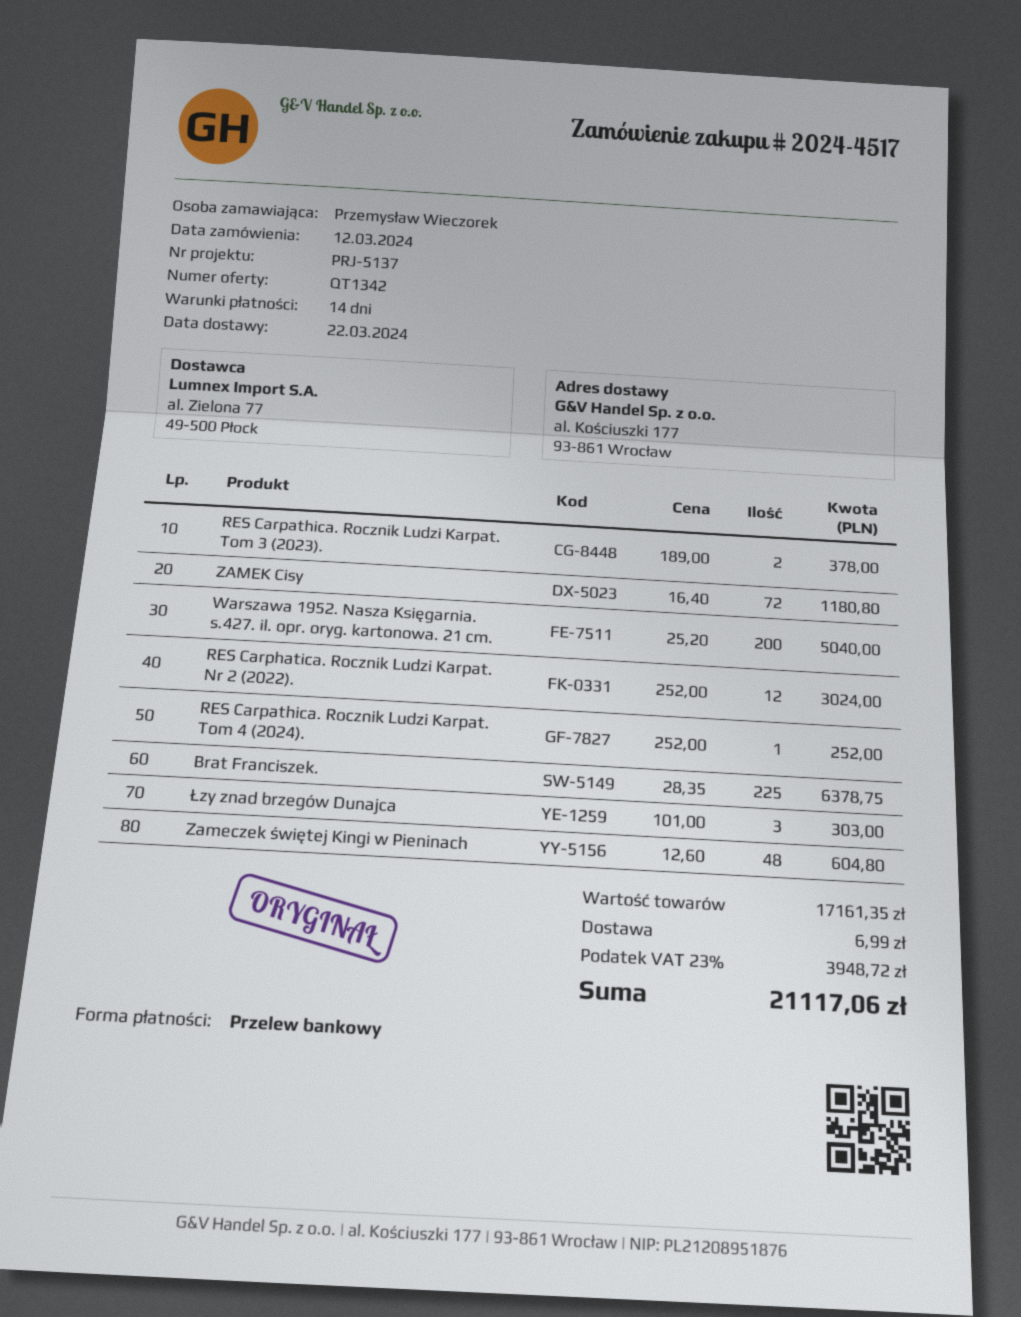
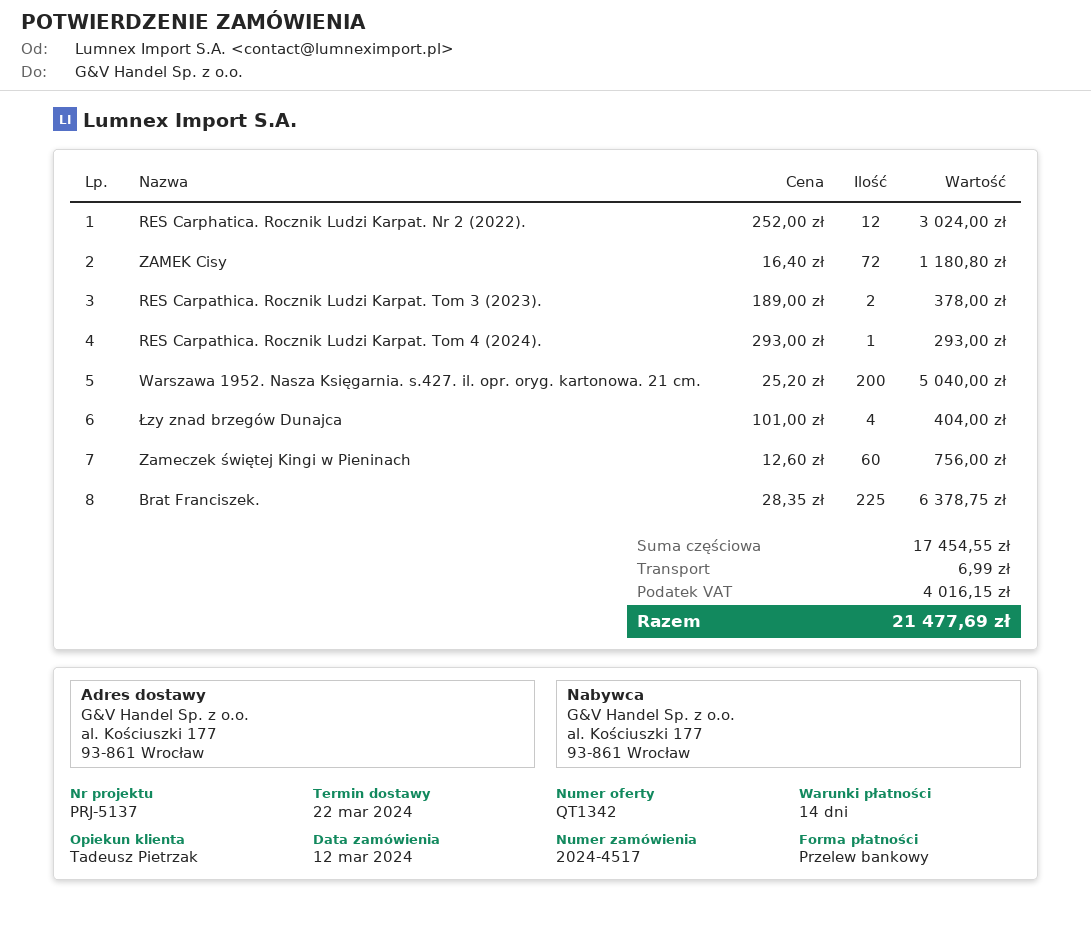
RES Carpathica. Rocznik Ludzi Karpat. Tom 4 (2024).: 1 x 252.00 = 252.00 -> 1 x 293.00 = 293.00
Łzy znad brzegów Dunajca: 3 x 101.00 = 303.00 -> 4 x 101.00 = 404.00
Zameczek świętej Kingi w Pieninach: 48 x 12.60 = 604.80 -> 60 x 12.60 = 756.00
subtotal: 17161.35 -> 17454.55
tax: 3948.72 -> 4016.15
total: 21117.06 -> 21477.69

